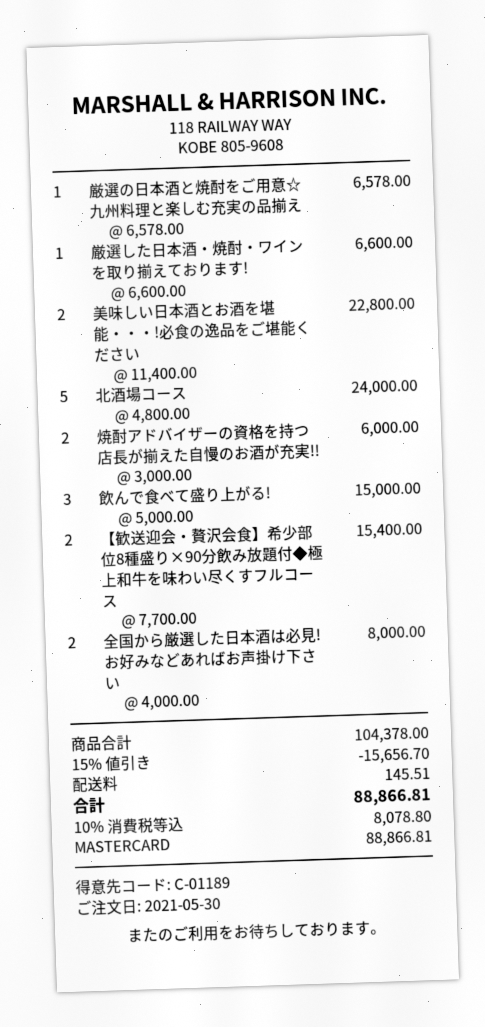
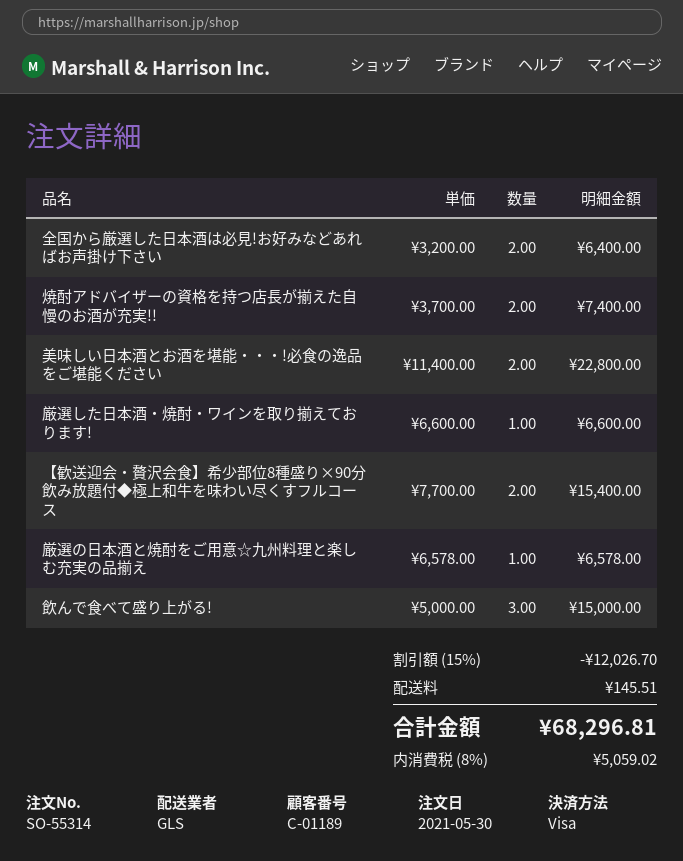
payment method: Mastercard -> Visa
北酒場コース: 5 x 4800.00 = 24000.00 -> none
焼酎アドバイザーの資格を持つ店長が揃えた自慢のお酒が充実!!: 2 x 3000.00 = 6000.00 -> 2 x 3700.00 = 7400.00
全国から厳選した日本酒は必見!お好みなどあればお声掛け下さい: 2 x 4000.00 = 8000.00 -> 2 x 3200.00 = 6400.00
discount: 15% = 15656.70 -> 15% = 12026.70
tax: 10% = 8078.80 -> 8% = 5059.02
total: 88866.81 -> 68296.81

